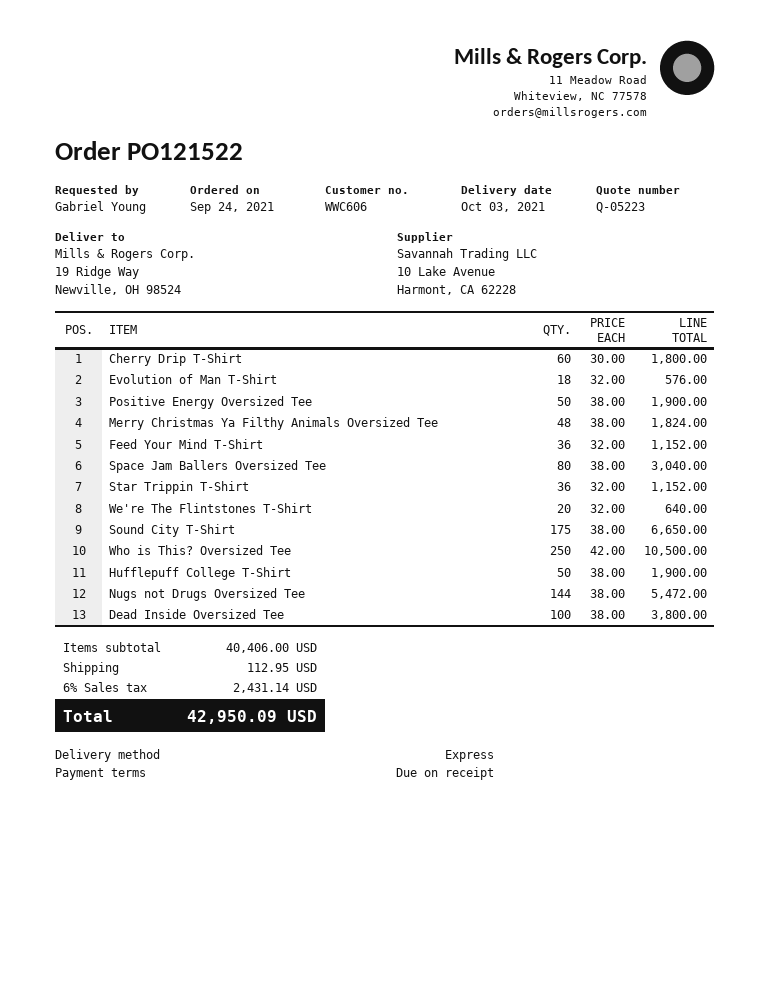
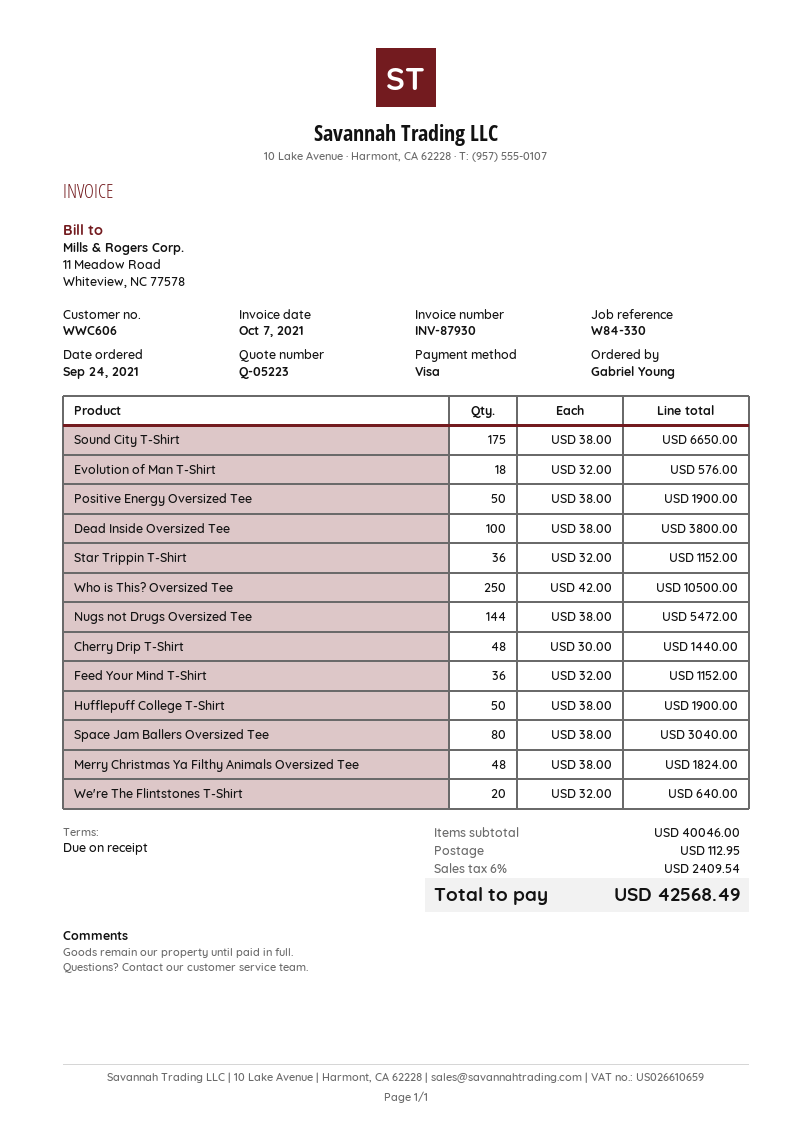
Cherry Drip T-Shirt: 60 x 30.00 = 1800.00 -> 48 x 30.00 = 1440.00
subtotal: 40406.00 -> 40046.00
tax: 6% = 2431.14 -> 6% = 2409.54
total: 42950.09 -> 42568.49

